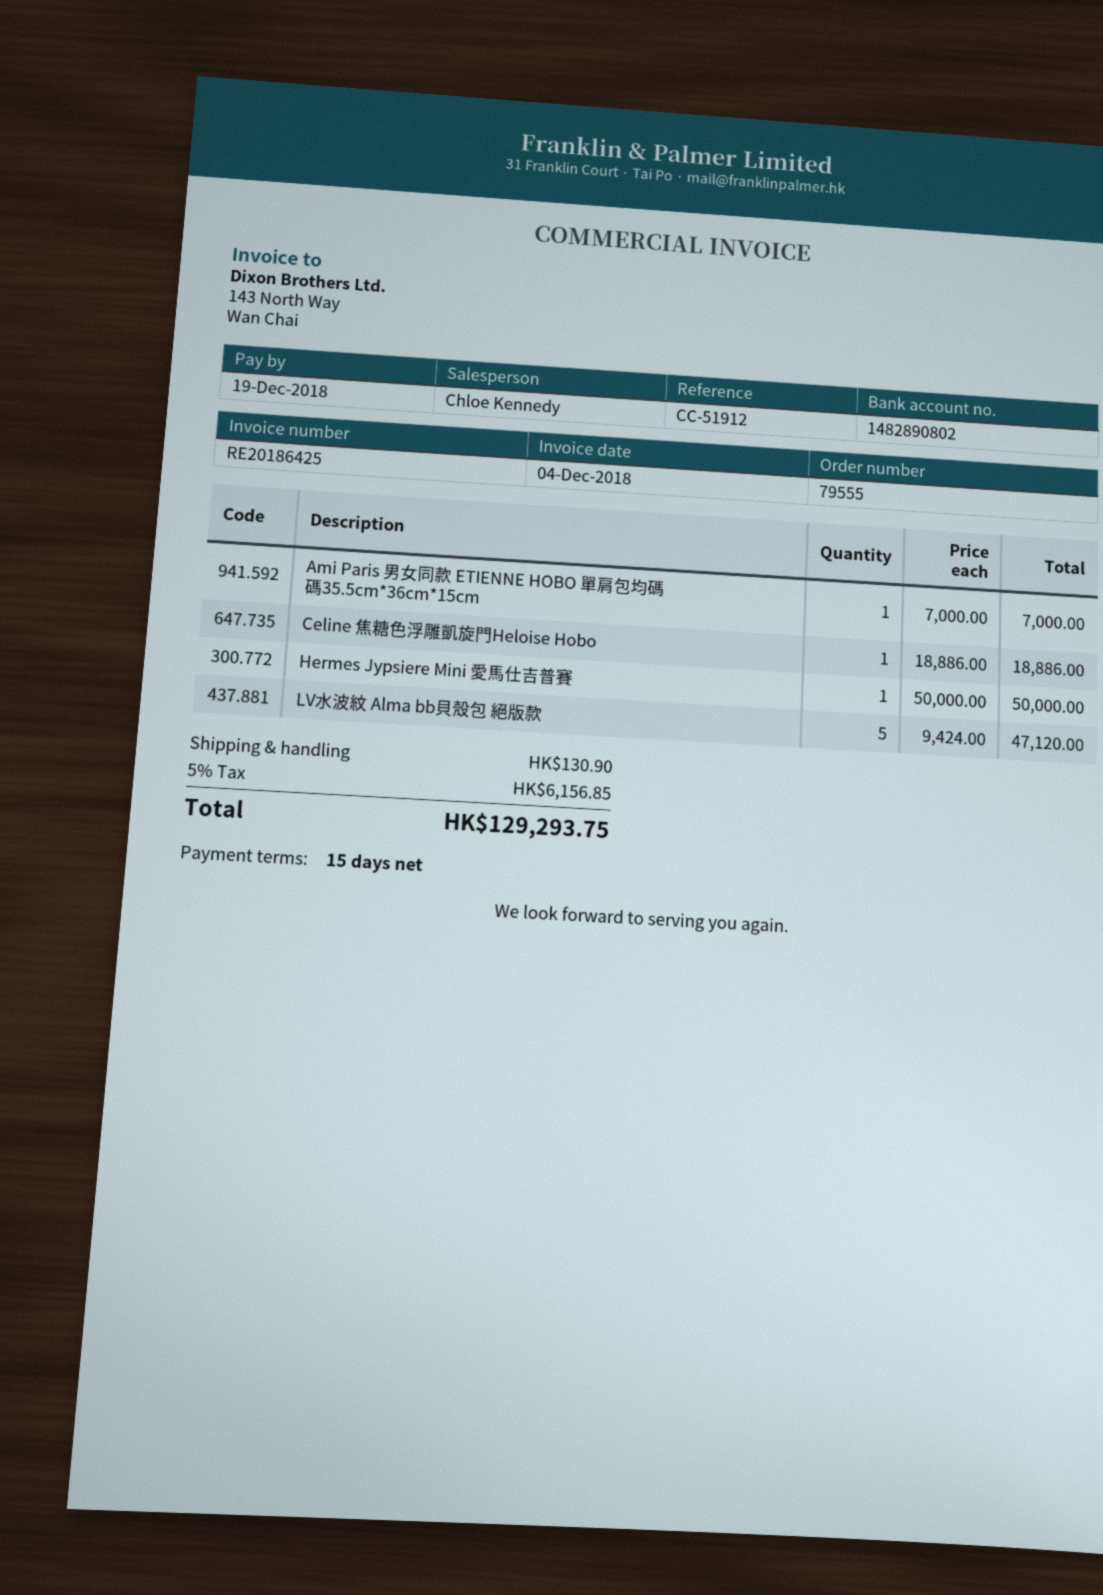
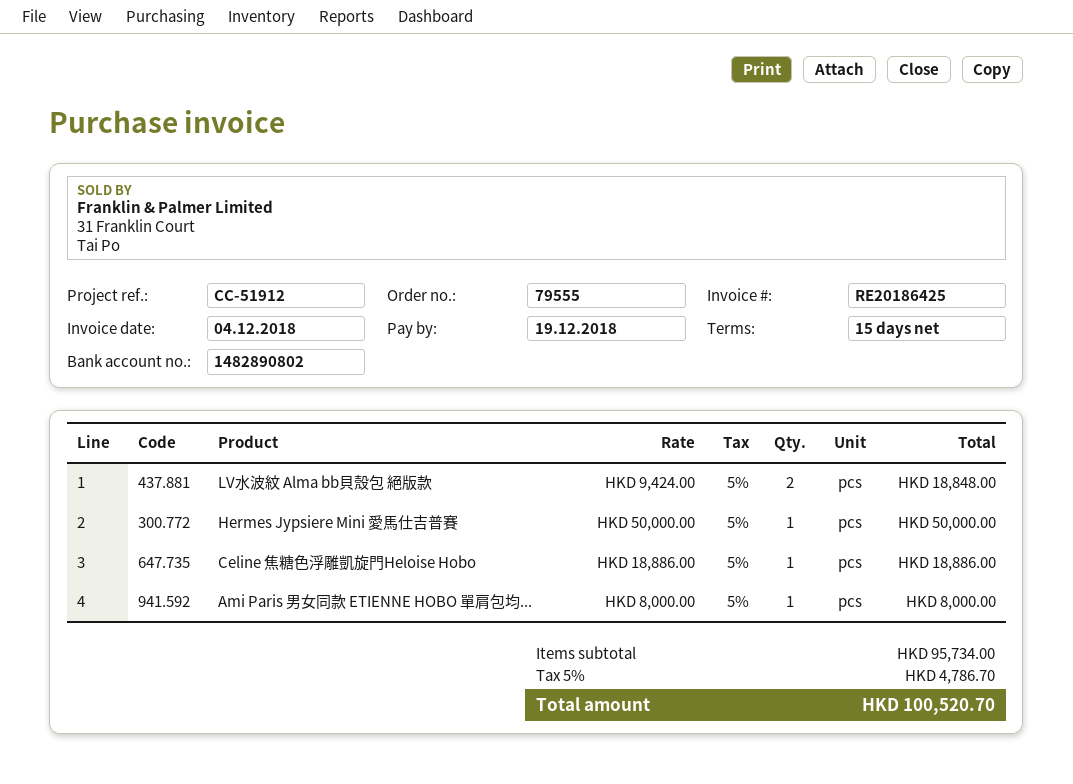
Ami Paris 男女同款 ETIENNE HOBO 單肩包均碼碼35.5cm*36cm*15cm: 1 x 7000.00 = 7000.00 -> 1 x 8000.00 = 8000.00
LV水波紋 Alma bb貝殼包 絕版款: 5 x 9424.00 = 47120.00 -> 2 x 9424.00 = 18848.00
shipping: 130.90 -> none
tax: 5% = 6156.85 -> 5% = 4786.70
total: 129293.75 -> 100520.70

